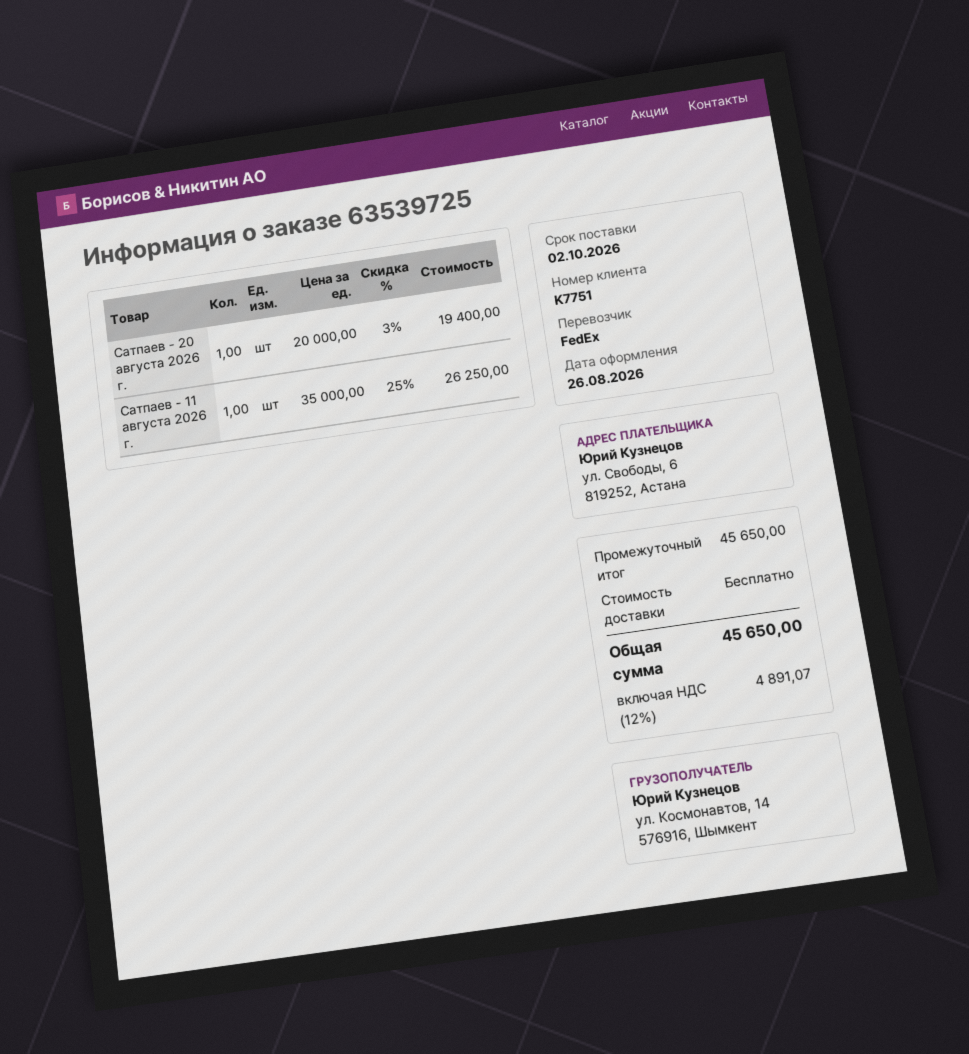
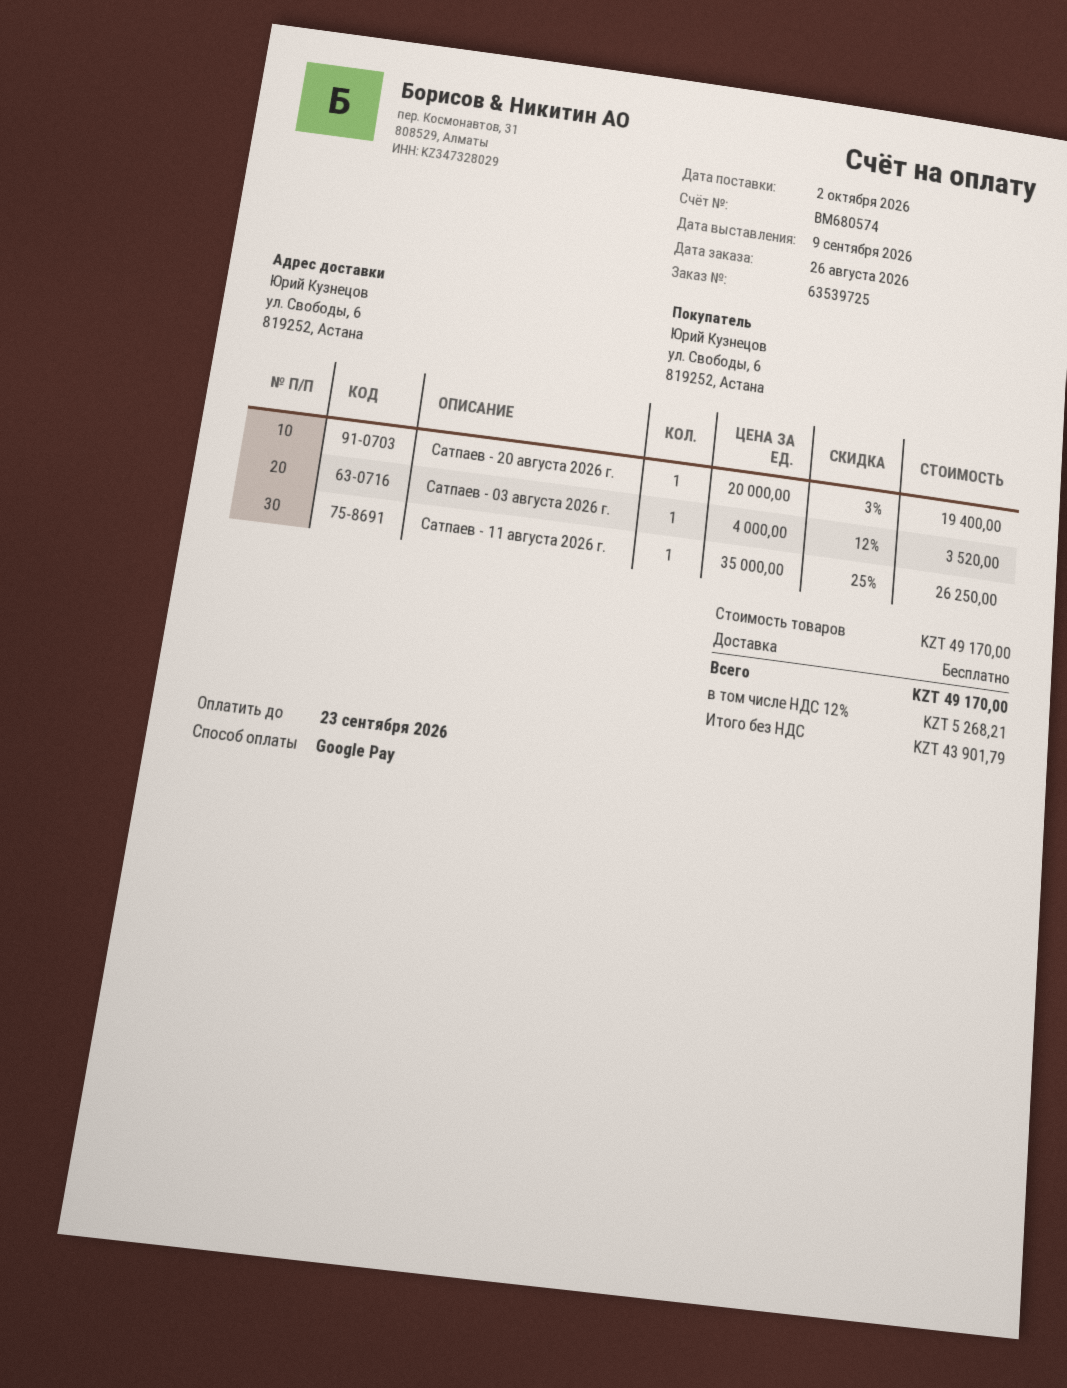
ship to: ул. Космонавтов, 14, 576916, Шымкент -> ул. Свободы, 6, 819252, Астана
Сатпаев - 03 августа 2026 г.: none -> 1 x 4000.00 - 12% = 3520.00
subtotal: 45650.00 -> 49170.00
tax: 12% = 4891.07 -> 12% = 5268.21
total: 45650.00 -> 49170.00

